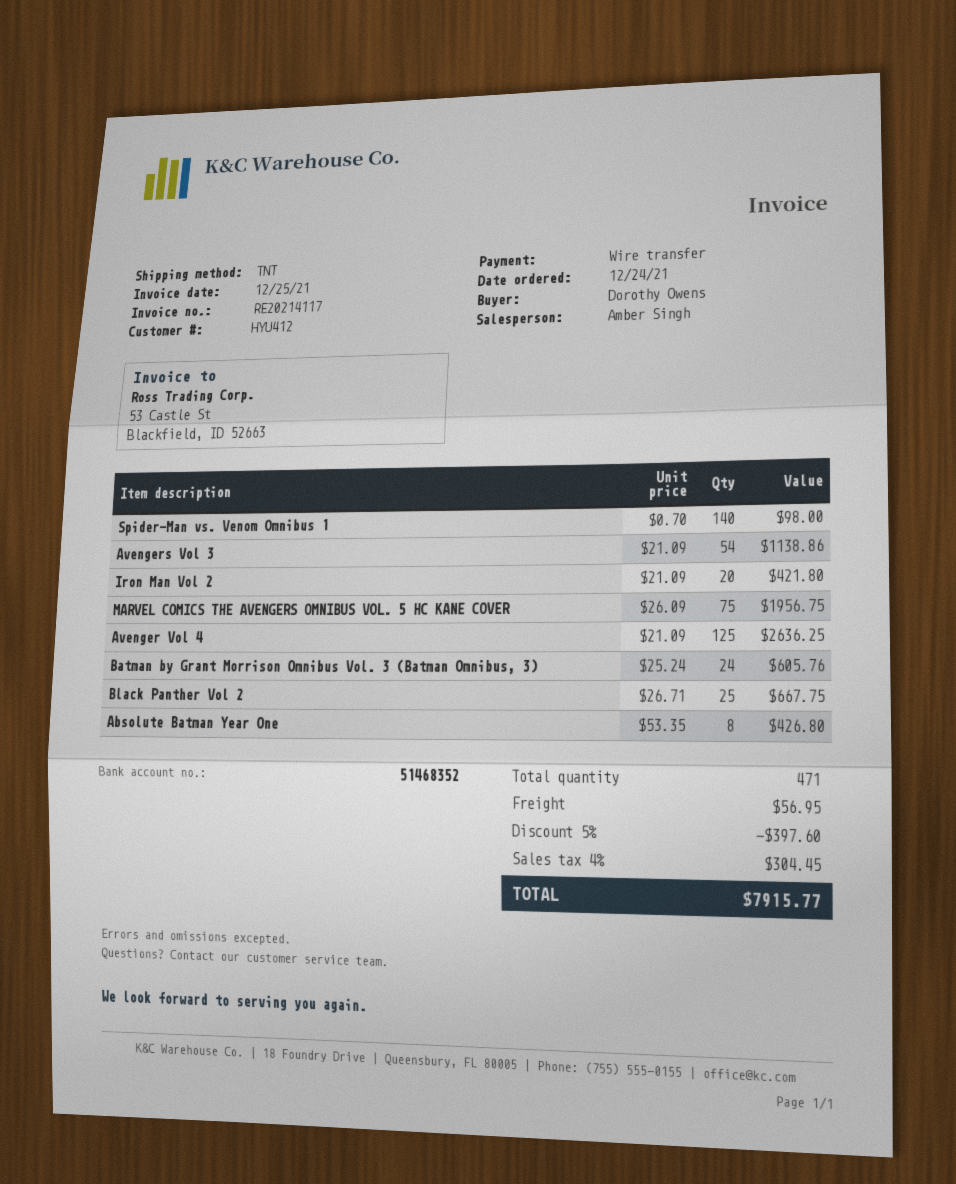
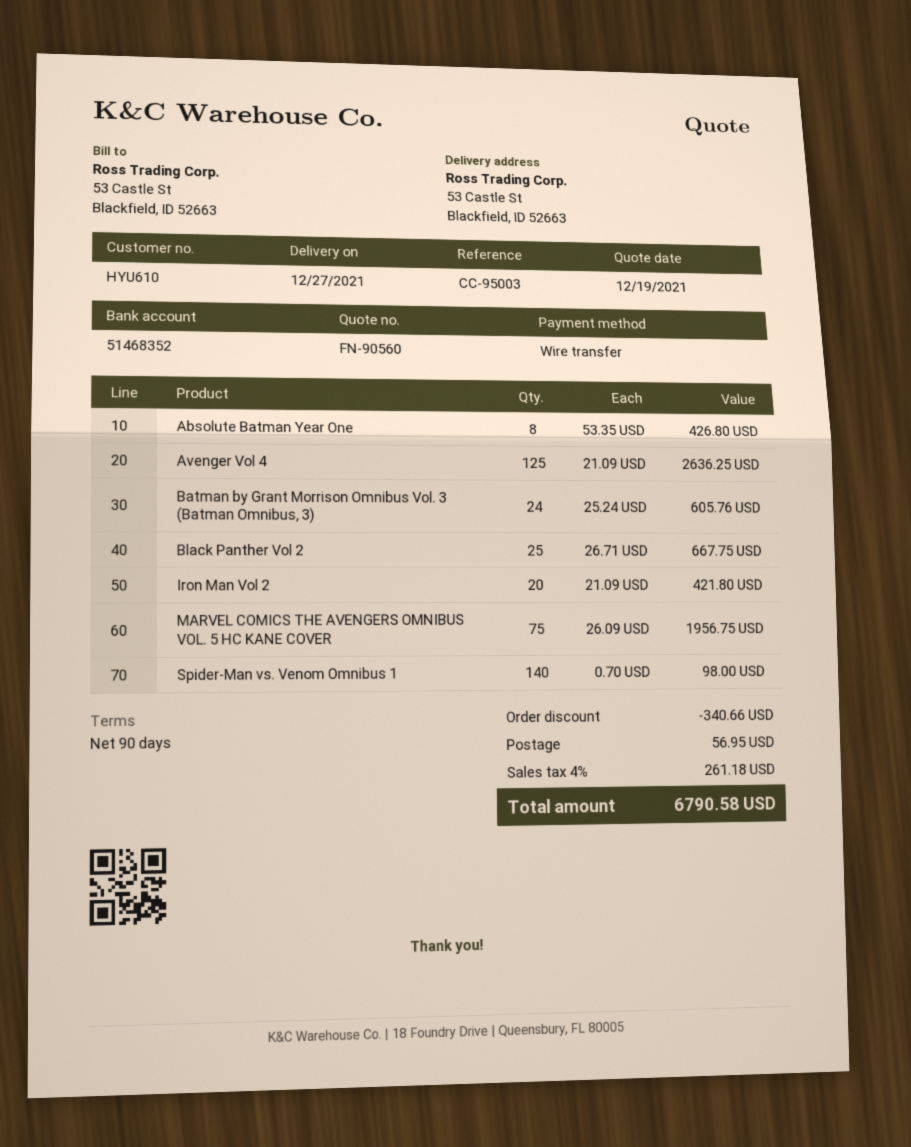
customer number: HYU412 -> HYU610
Avengers Vol 3: 54 x 21.09 = 1138.86 -> none
discount: 397.60 -> 340.66
tax: 4% = 304.45 -> 4% = 261.18
total: 7915.77 -> 6790.58

